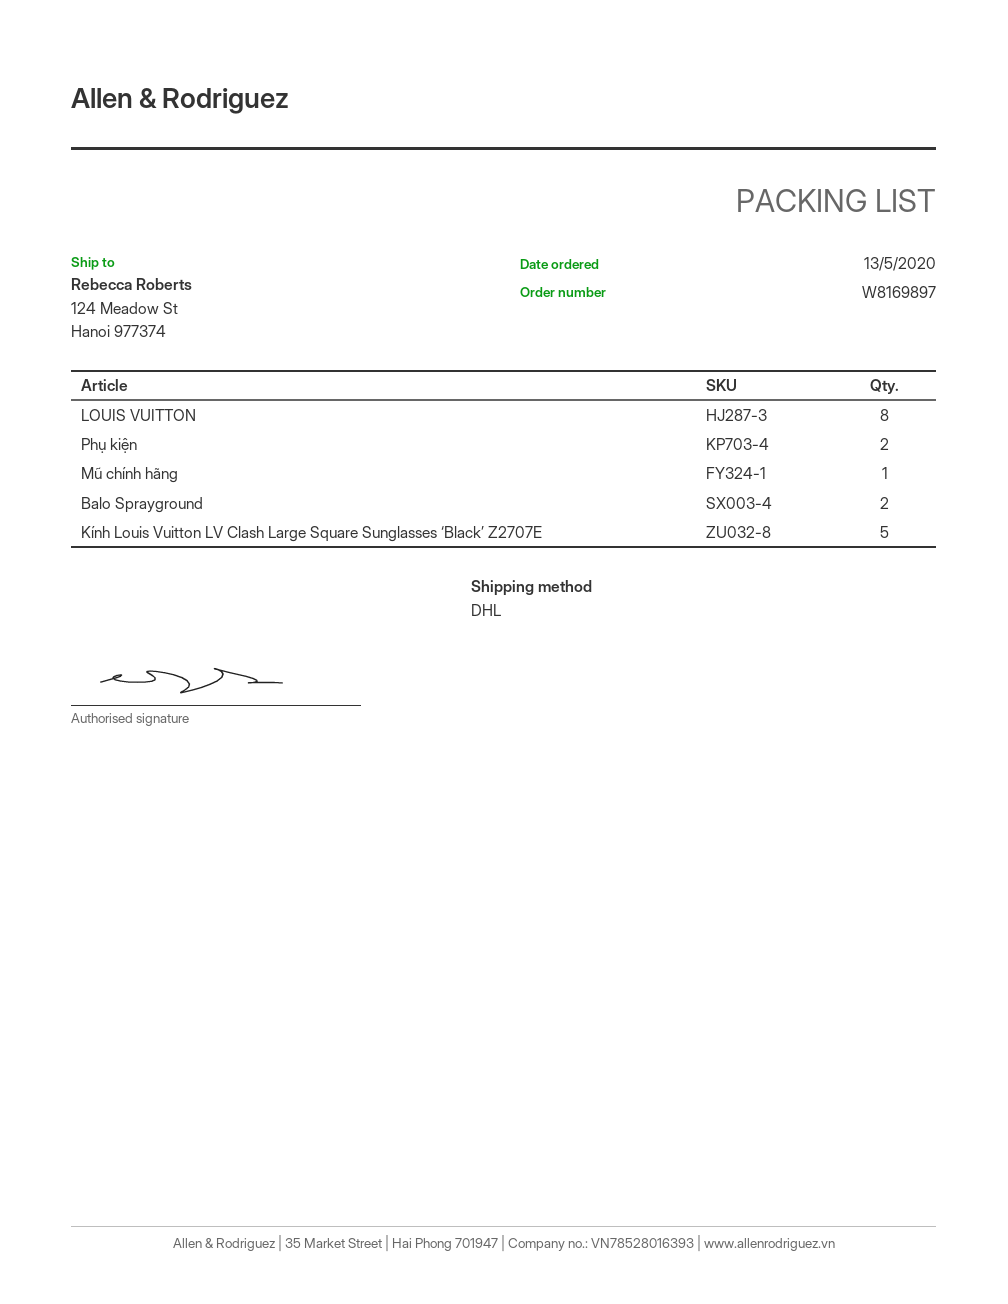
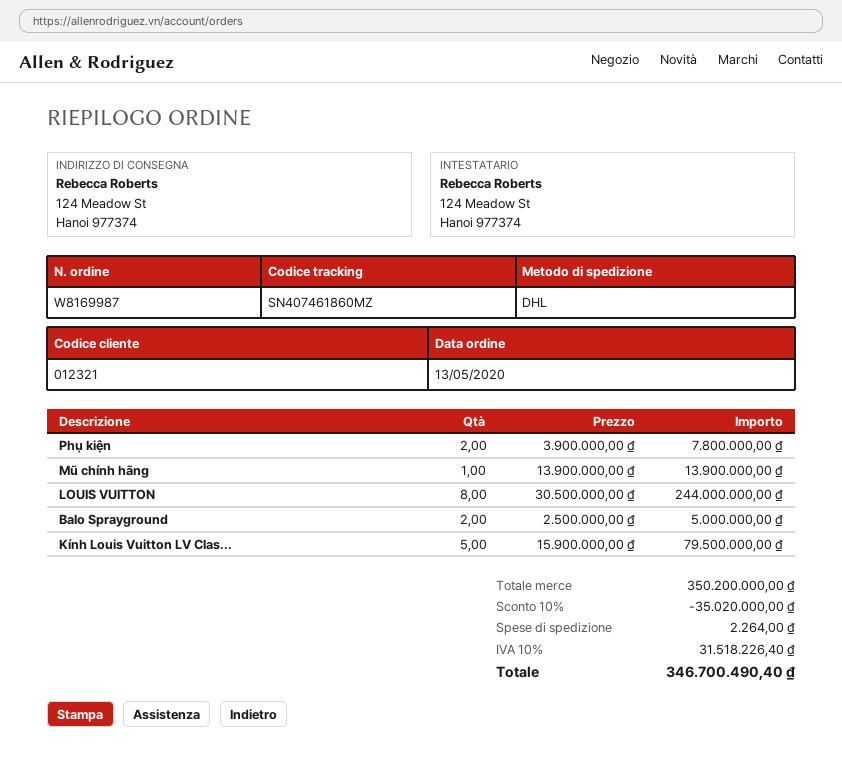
order number: W8169897 -> W8169987

